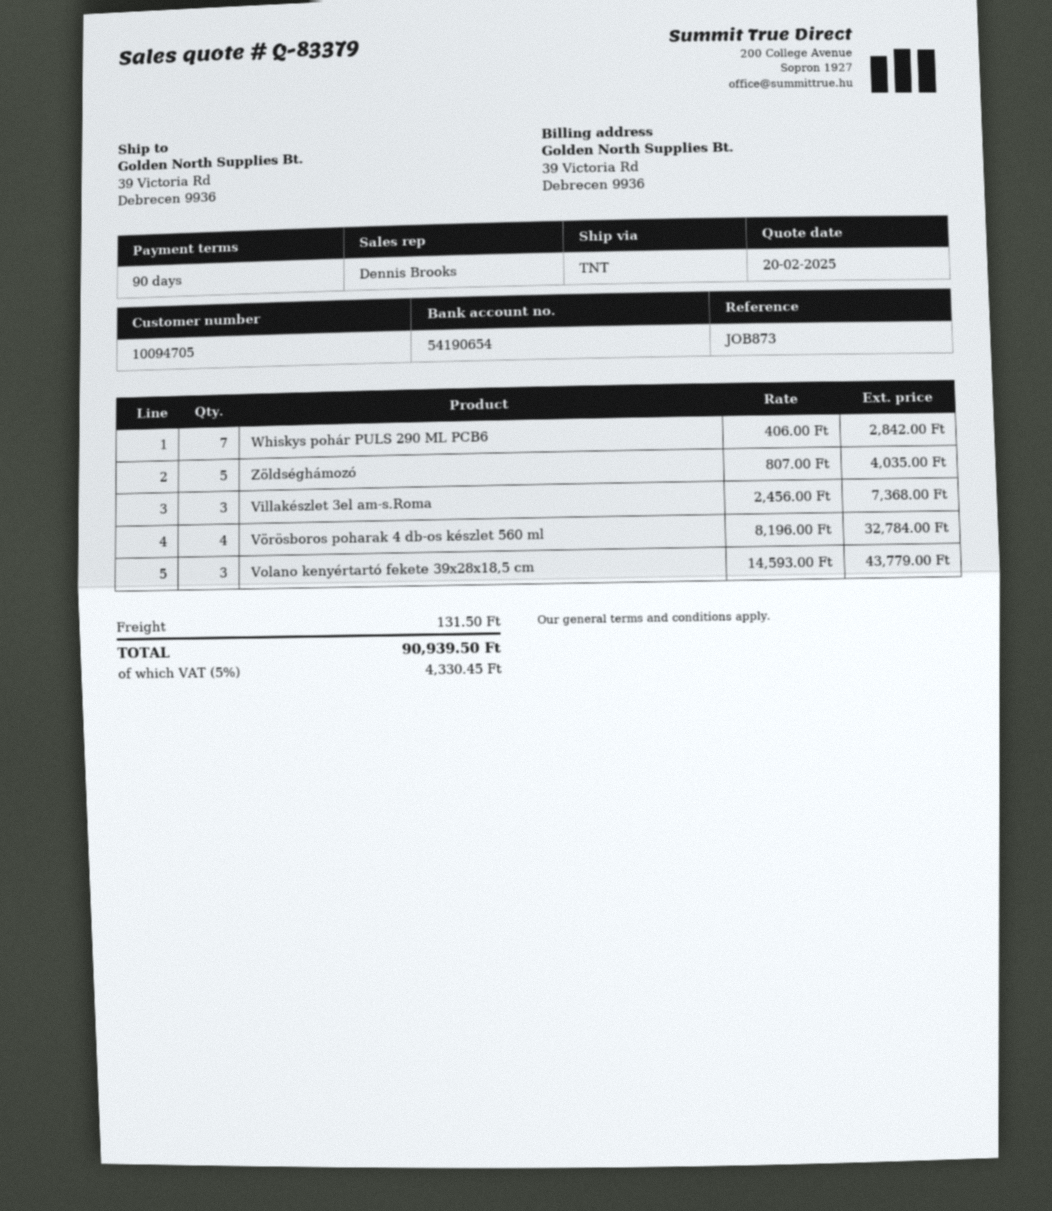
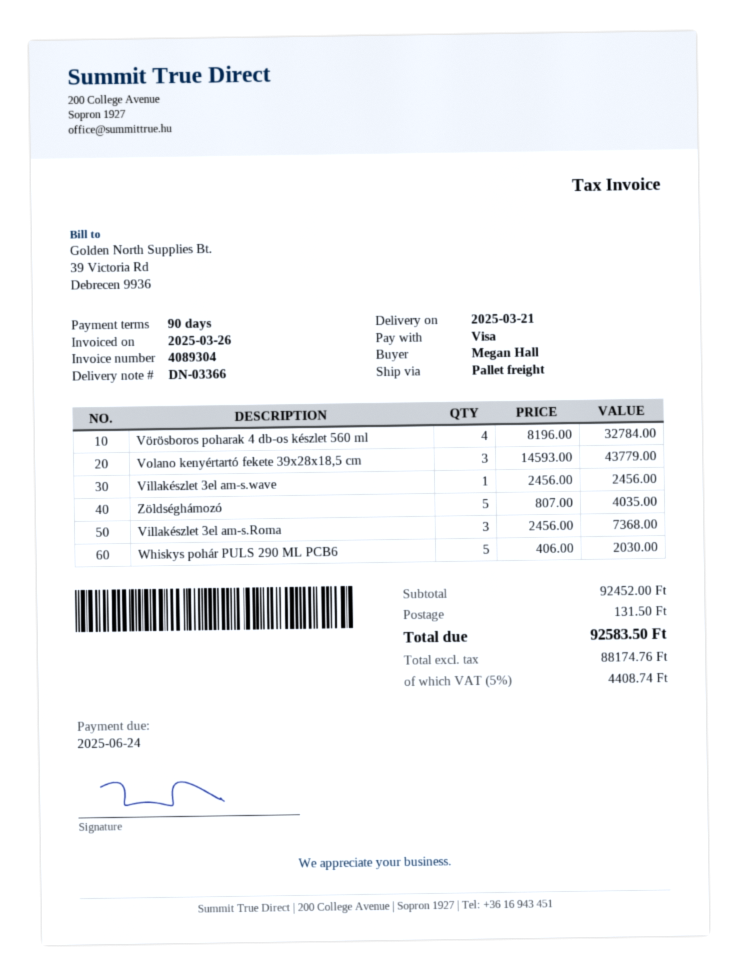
shipping method: TNT -> pallet freight
Whiskys pohár PULS 290 ML PCB6: 7 x 406.00 = 2842.00 -> 5 x 406.00 = 2030.00
Villakészlet 3el am-s.wave: none -> 1 x 2456.00 = 2456.00
tax: 5% = 4330.45 -> 5% = 4408.74
total: 90939.50 -> 92583.50

